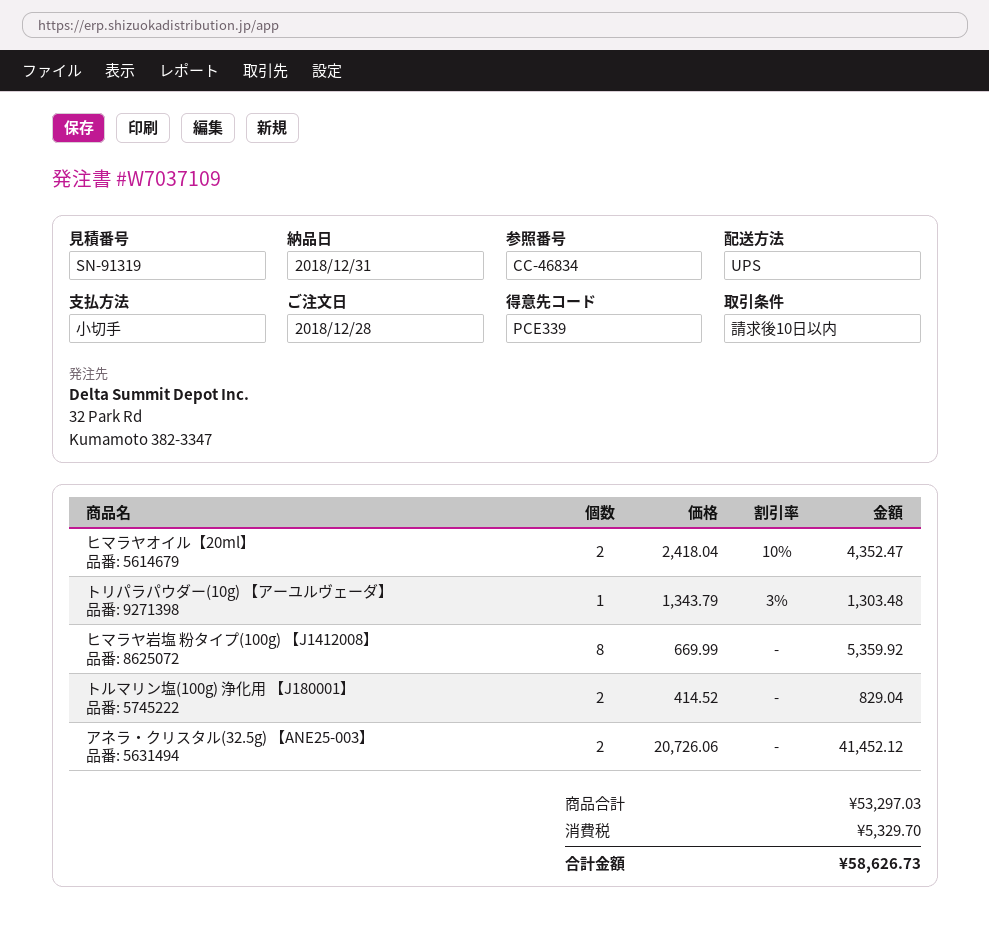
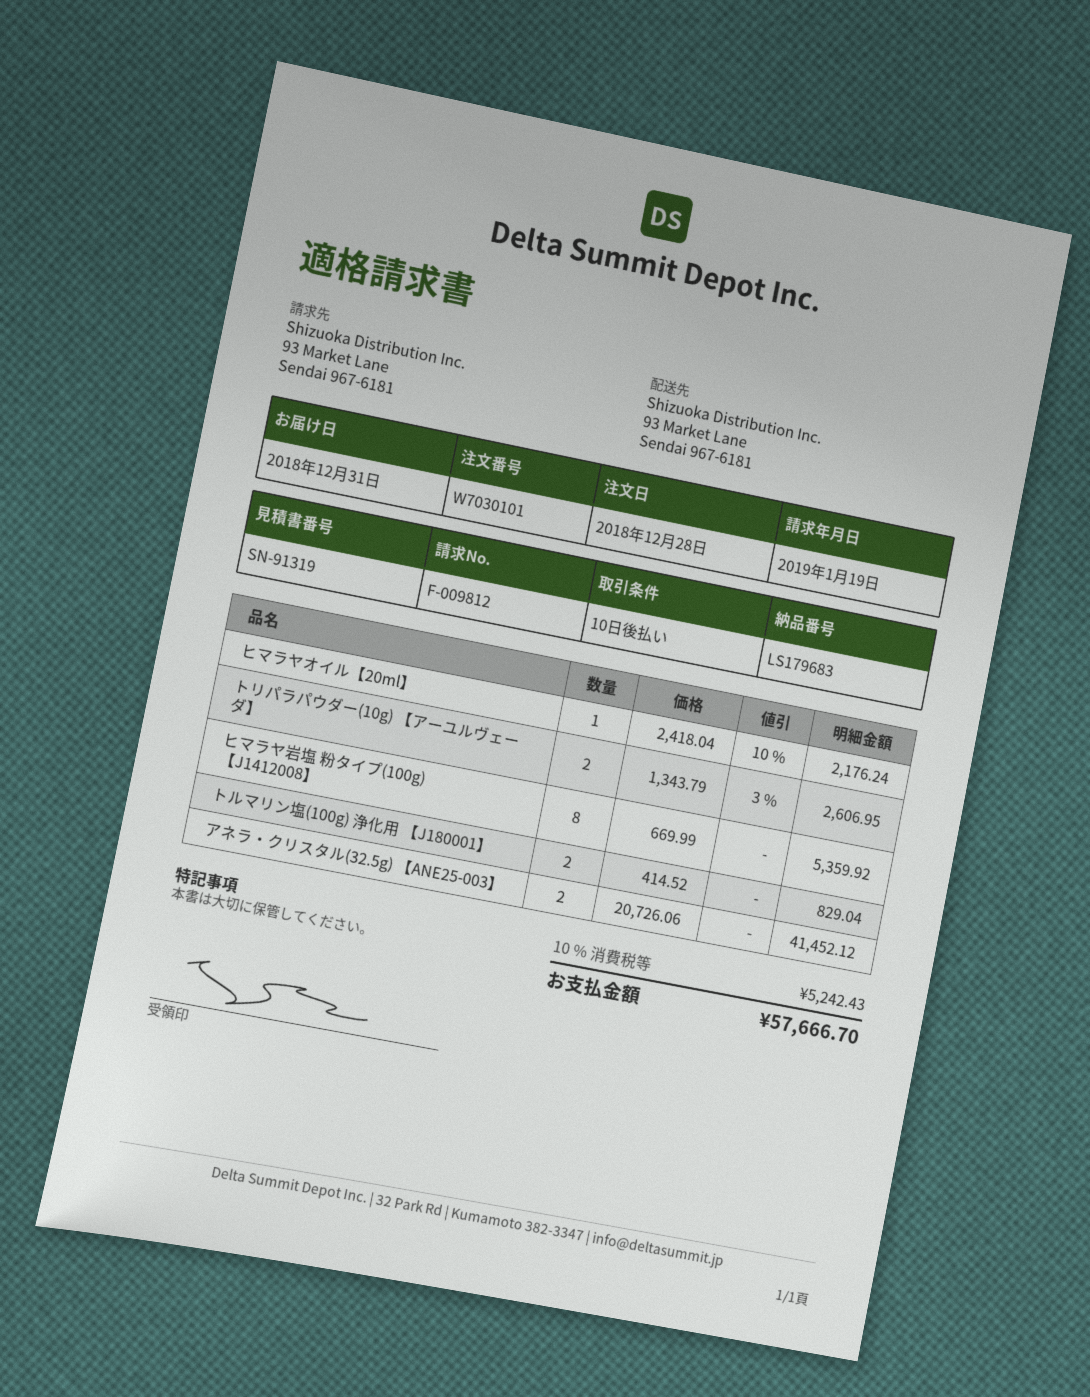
order number: W7037109 -> W7030101
ヒマラヤオイル【20ml】: 2 x 2418.04 - 10% = 4352.47 -> 1 x 2418.04 - 10% = 2176.24
トリパラパウダー(10g) 【アーユルヴェーダ】: 1 x 1343.79 - 3% = 1303.48 -> 2 x 1343.79 - 3% = 2606.95
tax: 5329.70 -> 5242.43
total: 58626.73 -> 57666.70

